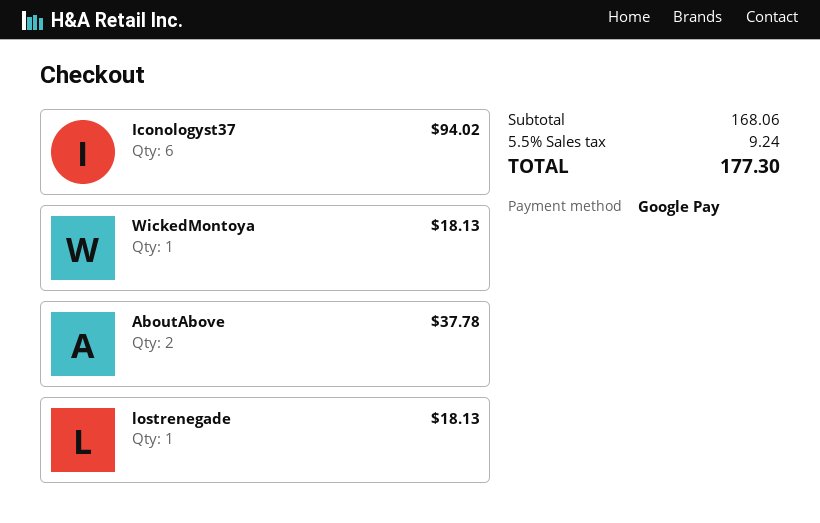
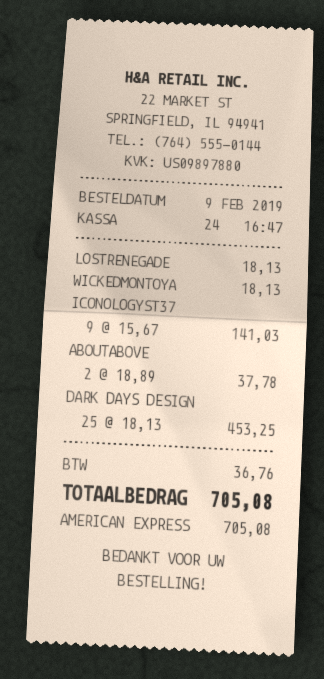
payment method: Google Pay -> American Express
Iconologyst37: 6 for 94.02 -> 9 for 141.03
DARK DAYS DESIGN: none -> 25 for 453.25
tax: 9.24 -> 36.76
total: 177.30 -> 705.08

